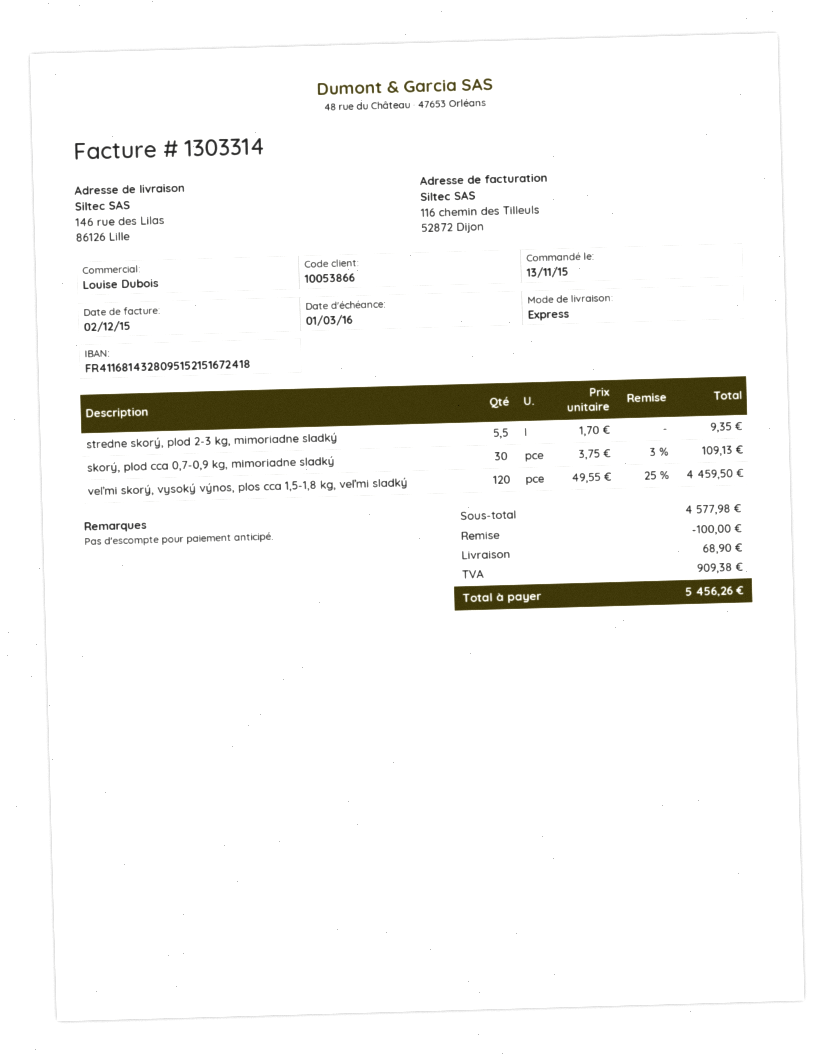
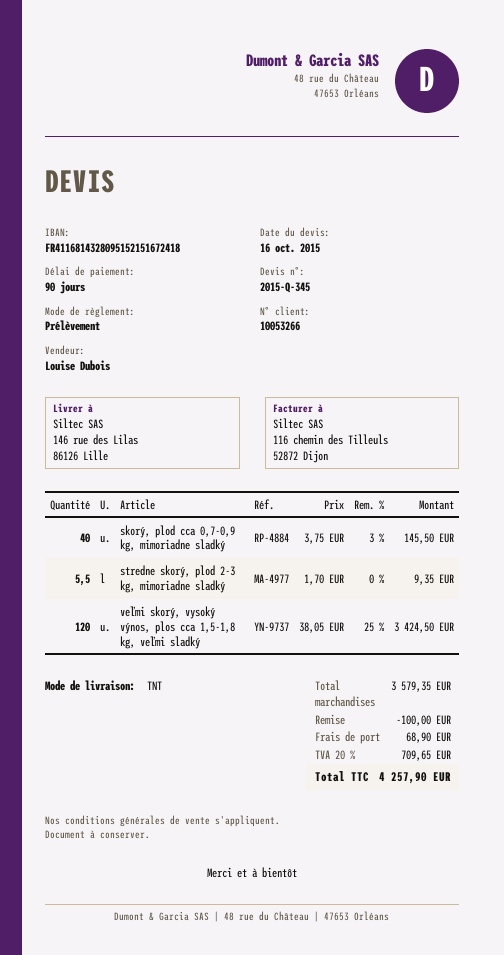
customer number: 10053866 -> 10053266
shipping method: express -> TNT
skorý, plod cca 0,7-0,9 kg, mimoriadne sladký: 30 x 3.75 - 3% = 109.13 -> 40 x 3.75 - 3% = 145.50
veľmi skorý, vysoký výnos, plos cca 1,5-1,8 kg, veľmi sladký: 120 x 49.55 - 25% = 4459.50 -> 120 x 38.05 - 25% = 3424.50
subtotal: 4577.98 -> 3579.35
tax: 909.38 -> 709.65
total: 5456.26 -> 4257.90

